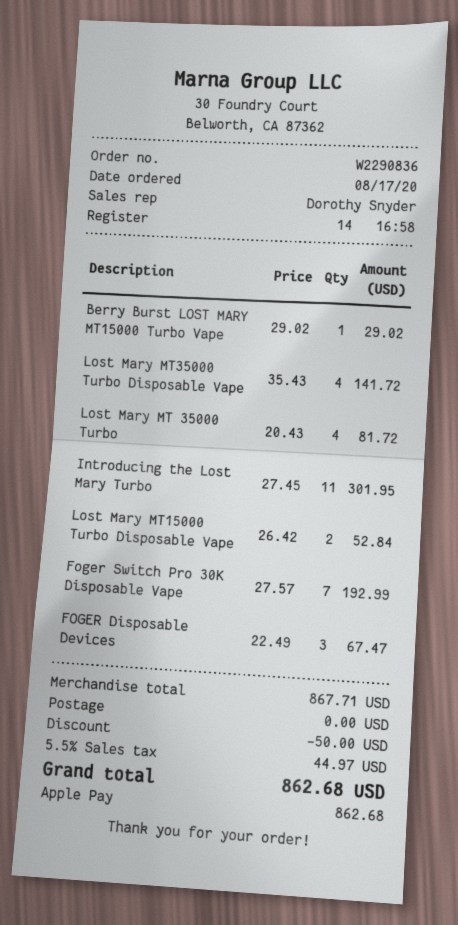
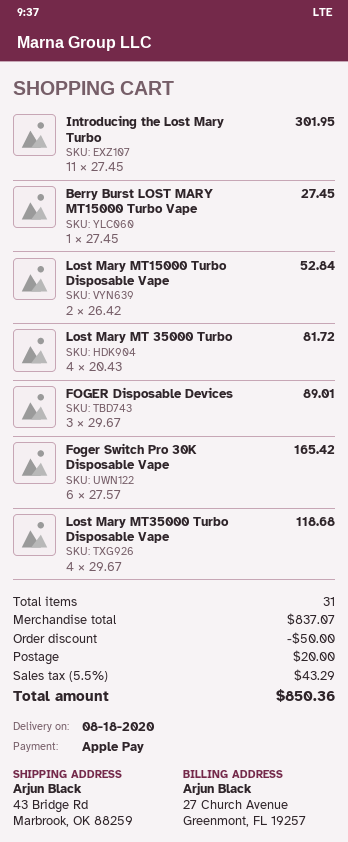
Berry Burst LOST MARY MT15000 Turbo Vape: 1 x 29.02 = 29.02 -> 1 x 27.45 = 27.45
Lost Mary MT35000 Turbo Disposable Vape: 4 x 35.43 = 141.72 -> 4 x 29.67 = 118.68
Foger Switch Pro 30K Disposable Vape: 7 x 27.57 = 192.99 -> 6 x 27.57 = 165.42
FOGER Disposable Devices: 3 x 22.49 = 67.47 -> 3 x 29.67 = 89.01
subtotal: 867.71 -> 837.07
shipping: 0.00 -> 20.00
tax: 5.5% = 44.97 -> 5.5% = 43.29
total: 862.68 -> 850.36

